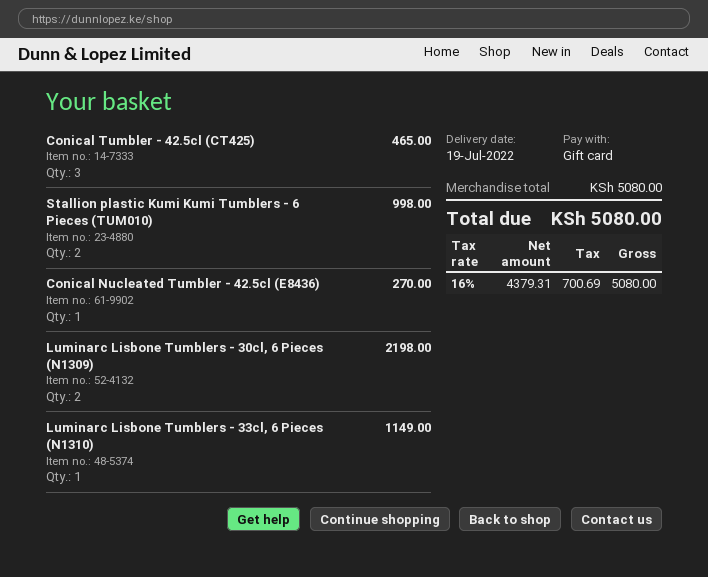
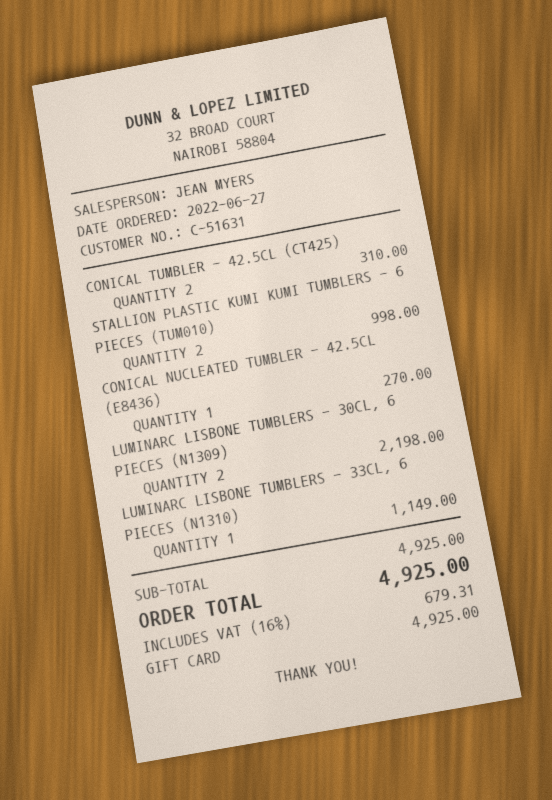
Conical Tumbler - 42.5cl (CT425): 3 for 465.00 -> 2 for 310.00
subtotal: 5080.00 -> 4925.00
tax: 16% = 700.69 -> 16% = 679.31
total: 5080.00 -> 4925.00

